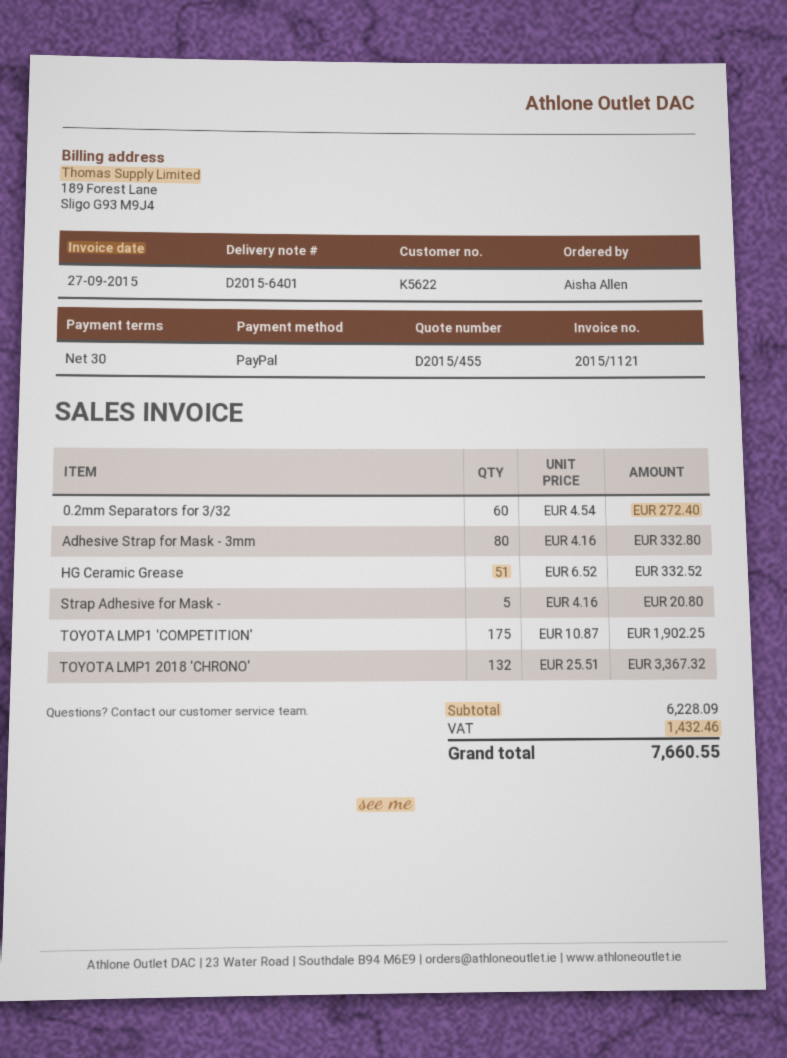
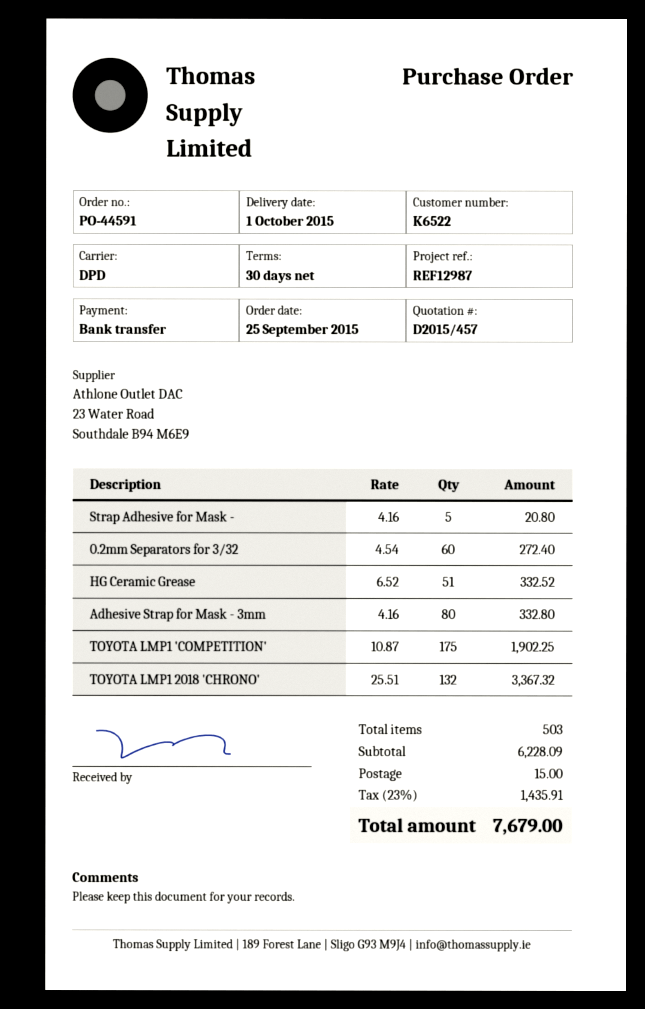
quote number: D2015/455 -> D2015/457
customer number: K5622 -> K6522
payment method: PayPal -> bank transfer
shipping: none -> 15.00
tax: 1432.46 -> 1435.91
total: 7660.55 -> 7679.00

